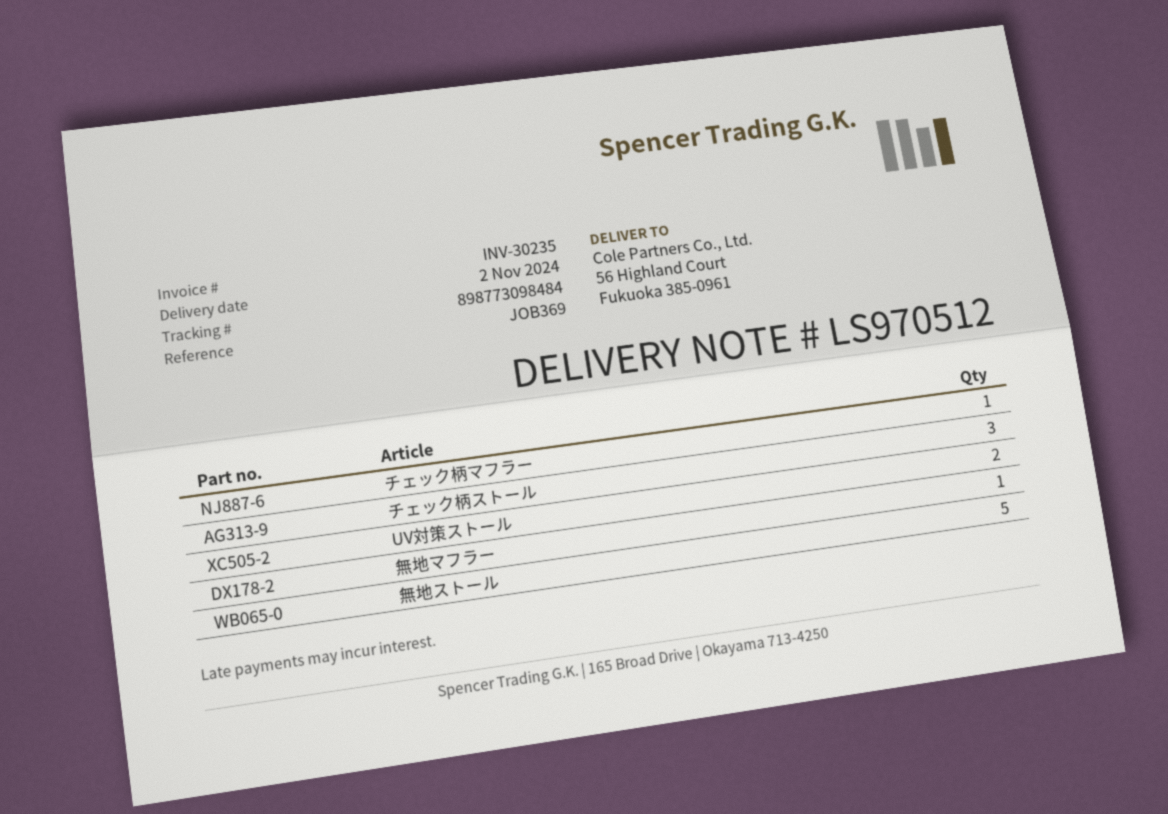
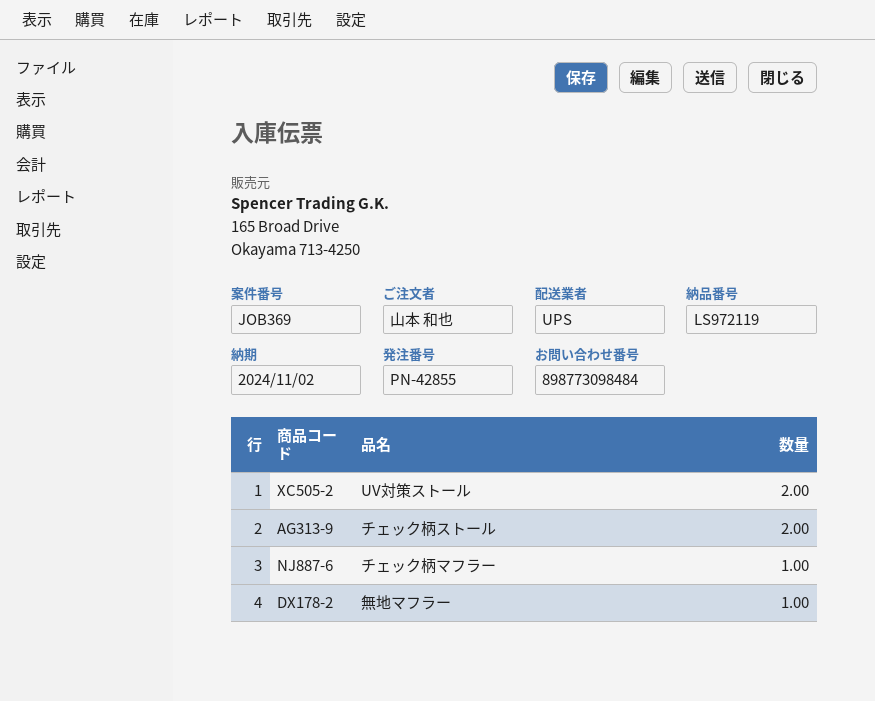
delivery note number: LS970512 -> LS972119
チェック柄ストール: 3 -> 2
無地ストール: 5 -> none

